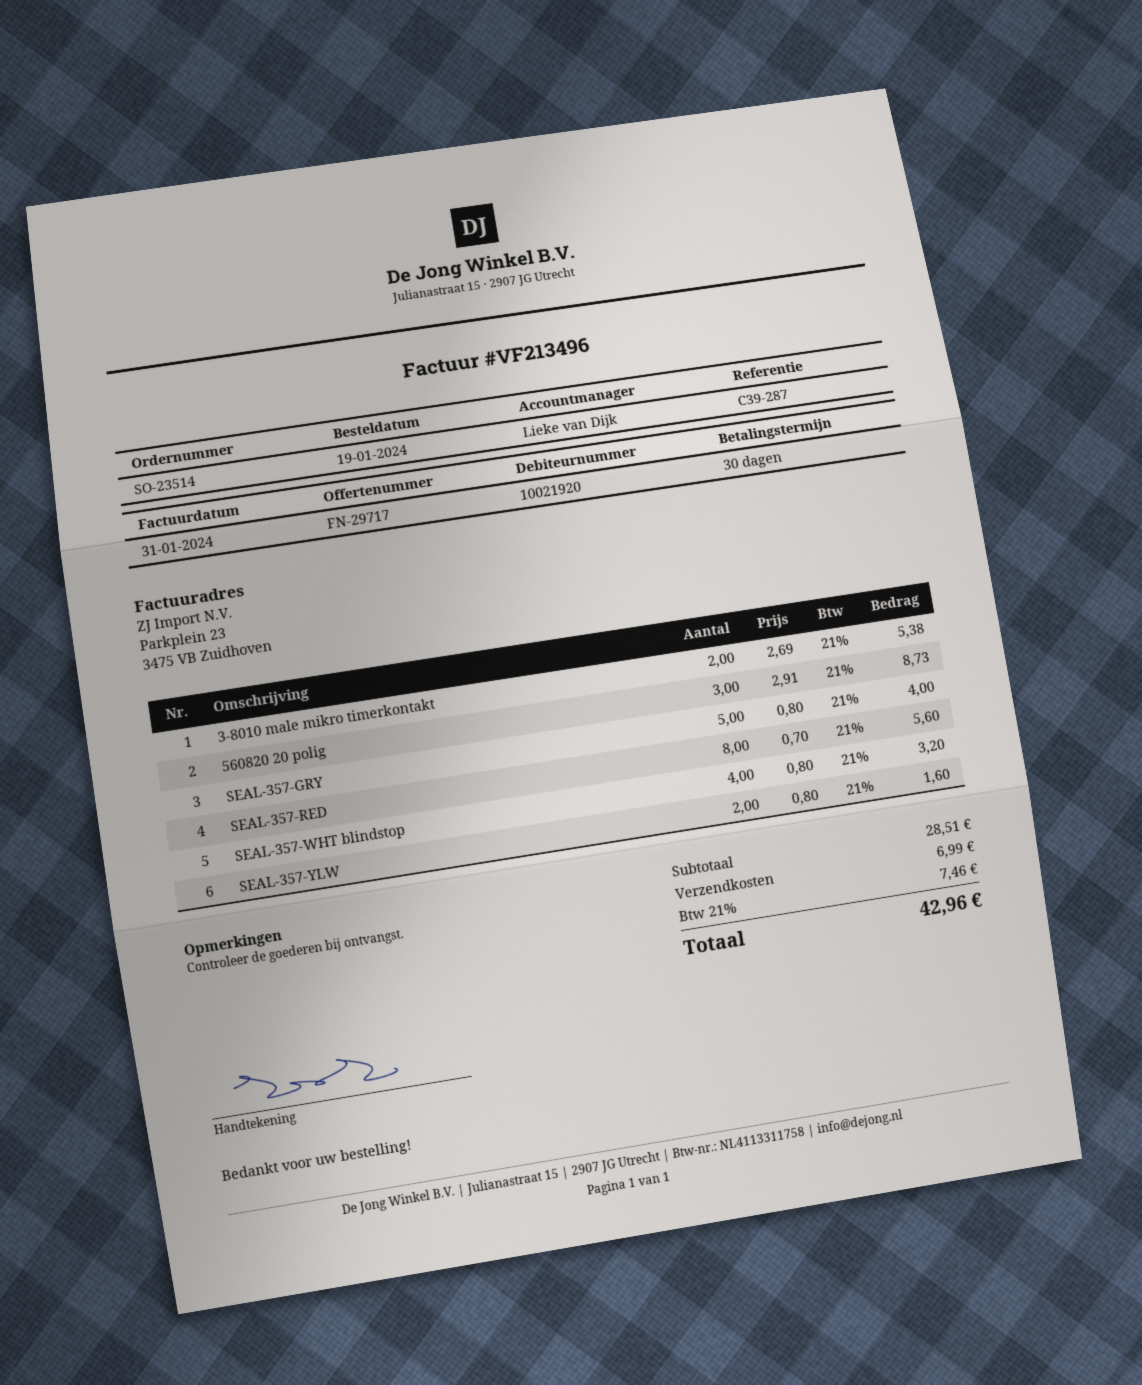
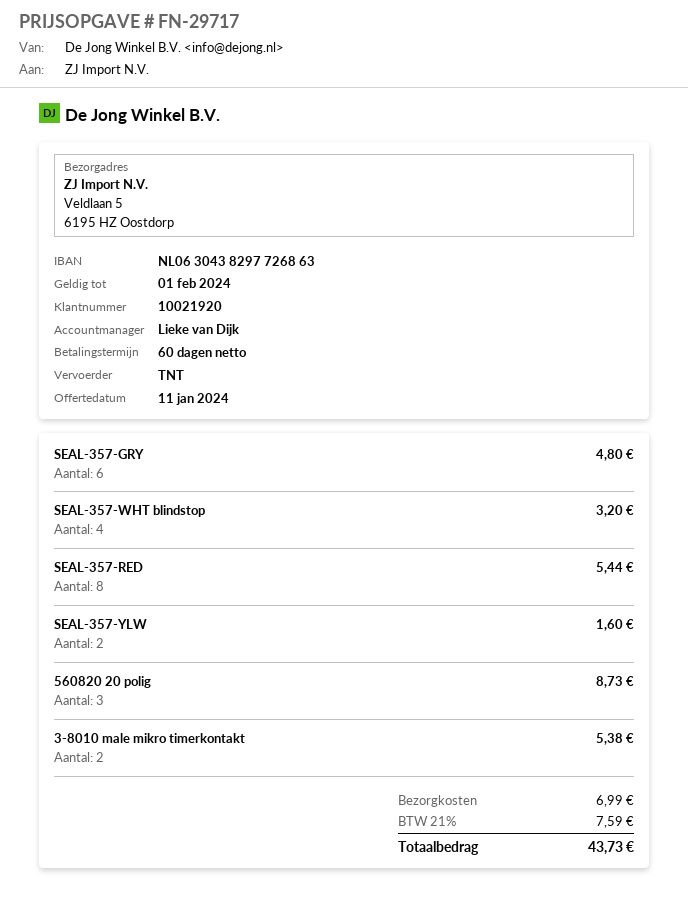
payment terms: 30 days -> 60 days
SEAL-357-GRY: 5 for 4.00 -> 6 for 4.80
SEAL-357-RED: 8 for 5.60 -> 8 for 5.44
tax: 21% = 7.46 -> 21% = 7.59
total: 42.96 -> 43.73

